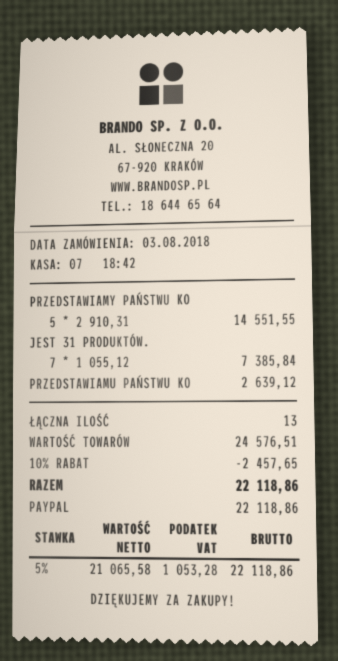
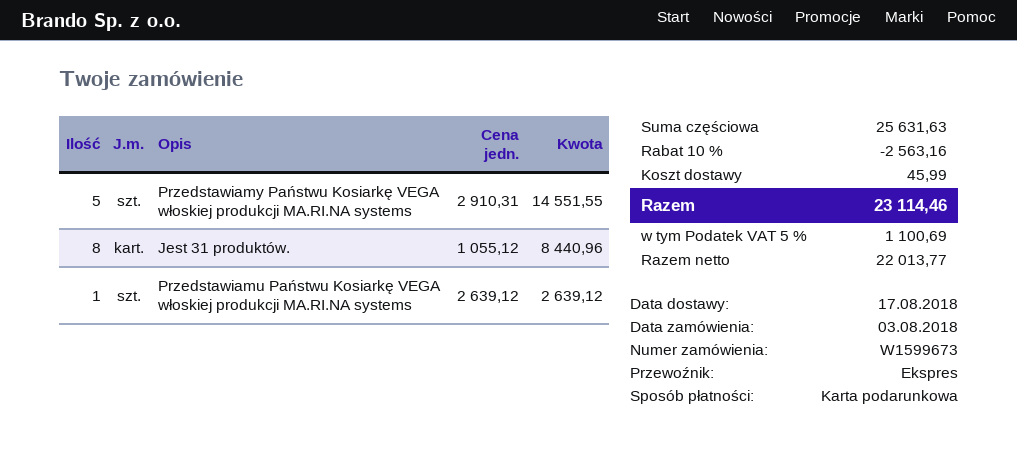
payment method: PayPal -> gift card
JEST 31 PRODUKTÓW.: 7 x 1055.12 = 7385.84 -> 8 x 1055.12 = 8440.96
subtotal: 24576.51 -> 25631.63
discount: 10% = 2457.65 -> 10% = 2563.16
shipping: none -> 45.99
net: 21065.58 -> 22013.77
tax: 5% = 1053.28 -> 5% = 1100.69
total: 22118.86 -> 23114.46

